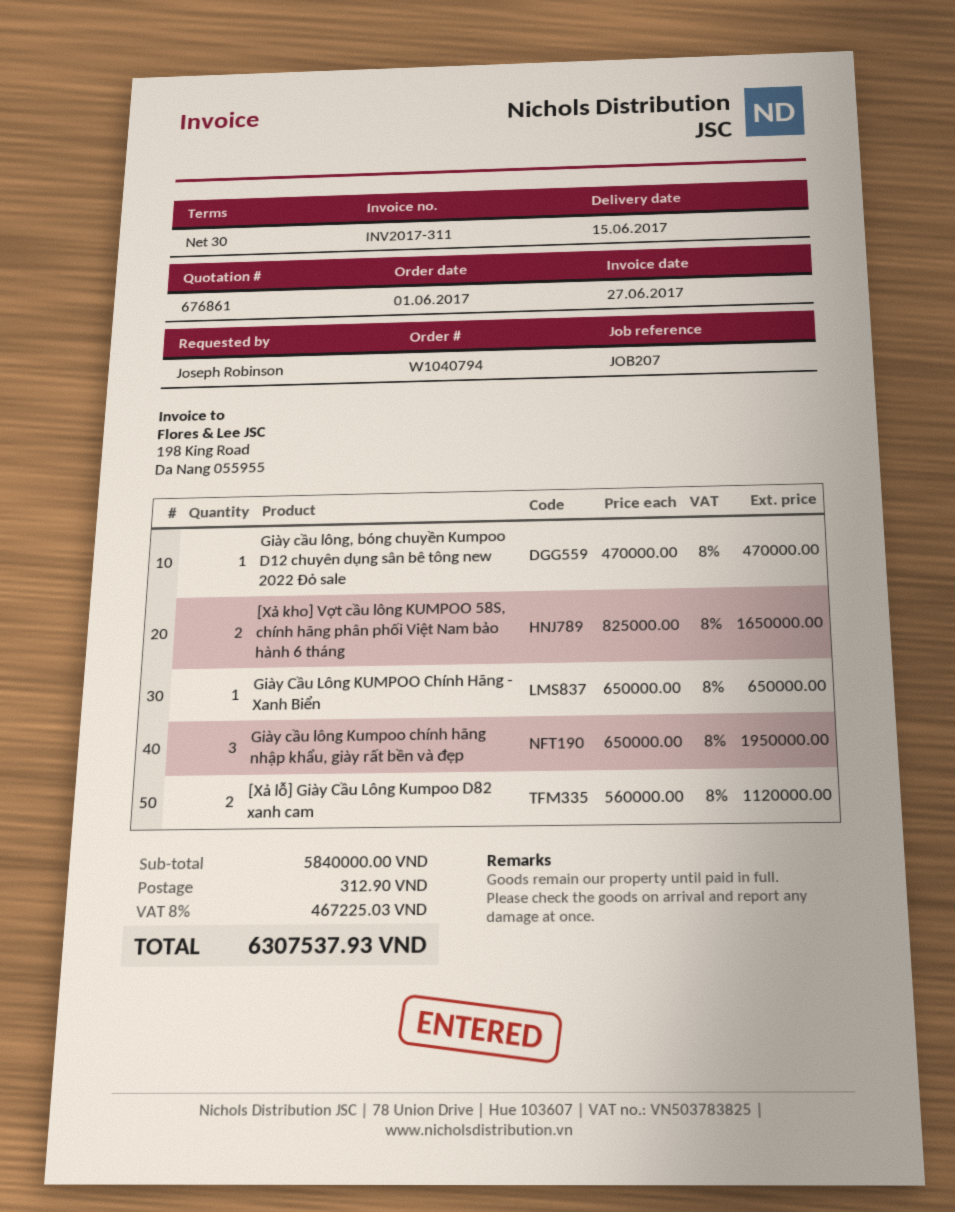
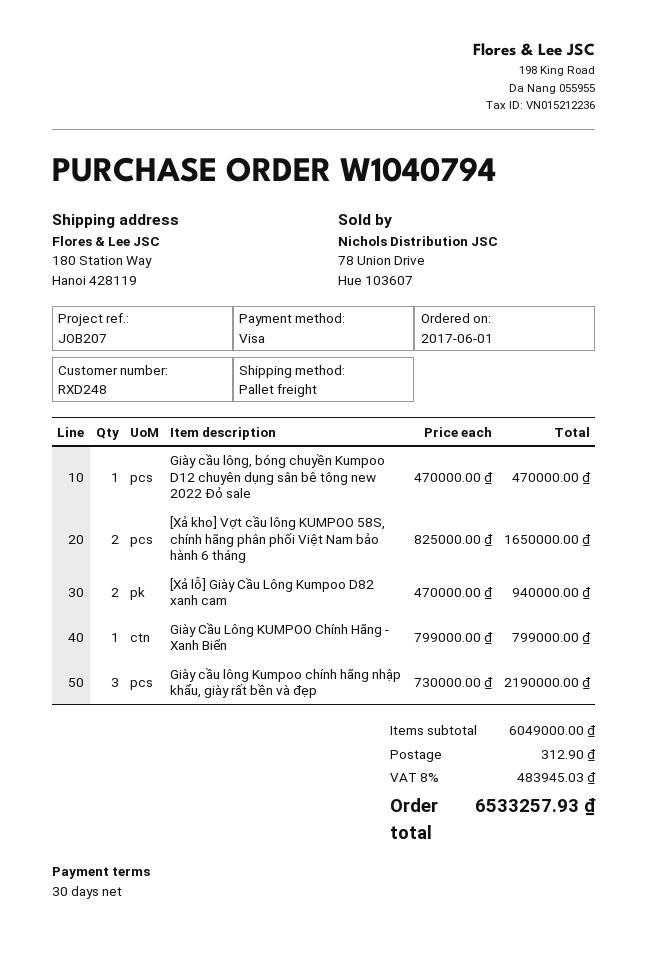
Giày Cầu Lông KUMPOO Chính Hãng - Xanh Biển: 1 x 650000.00 = 650000.00 -> 1 x 799000.00 = 799000.00
Giày cầu lông Kumpoo chính hãng nhập khẩu, giày rất bền và đẹp: 3 x 650000.00 = 1950000.00 -> 3 x 730000.00 = 2190000.00
[Xả lỗ] Giày Cầu Lông Kumpoo D82 xanh cam: 2 x 560000.00 = 1120000.00 -> 2 x 470000.00 = 940000.00
subtotal: 5840000.00 -> 6049000.00
tax: 8% = 467225.03 -> 8% = 483945.03
total: 6307537.93 -> 6533257.93

